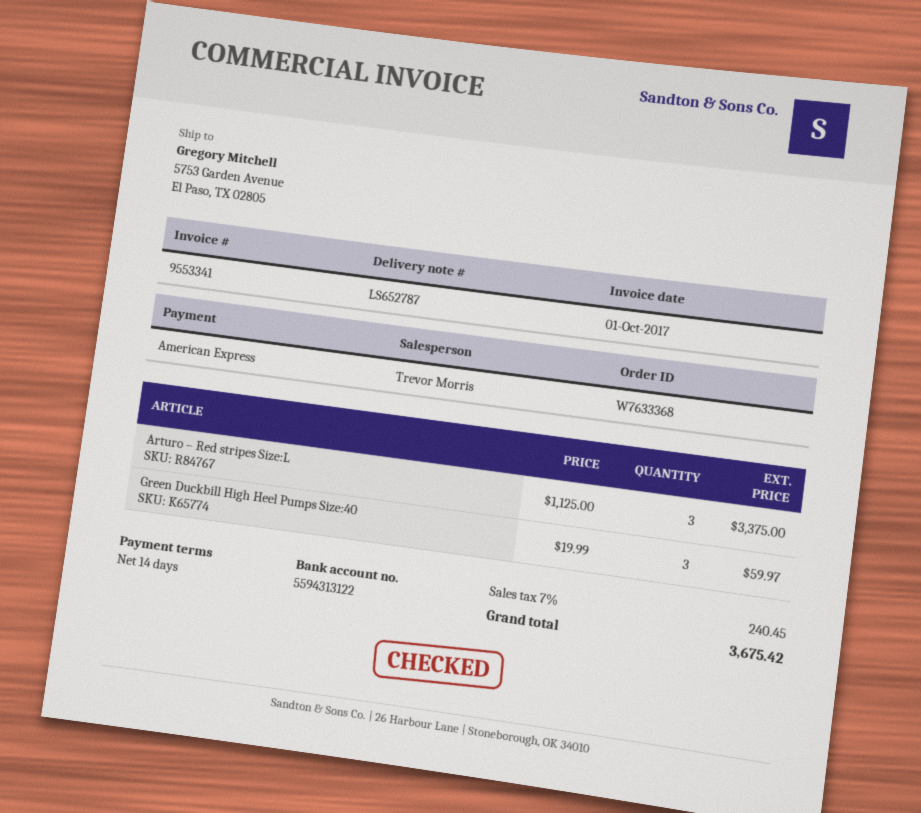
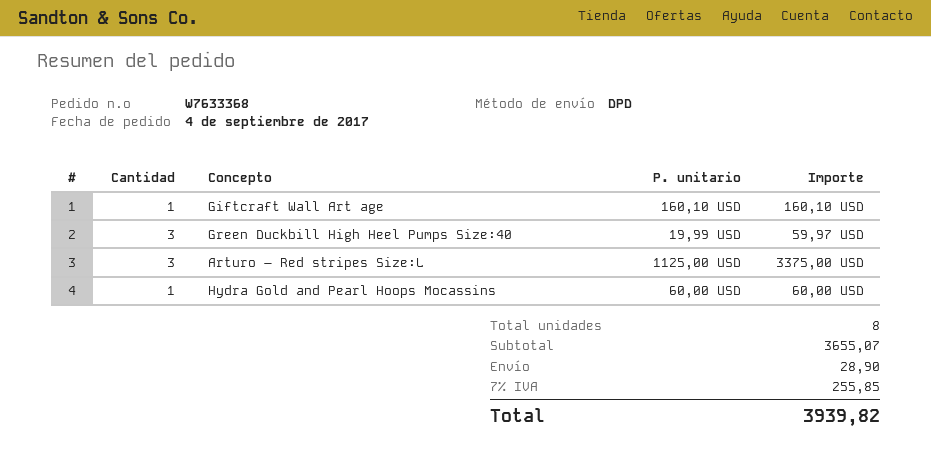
Giftcraft Wall Art age: none -> 1 x 160.10 = 160.10
Hydra Gold and Pearl Hoops Mocassins: none -> 1 x 60.00 = 60.00
shipping: none -> 28.90
tax: 7% = 240.45 -> 7% = 255.85
total: 3675.42 -> 3939.82

